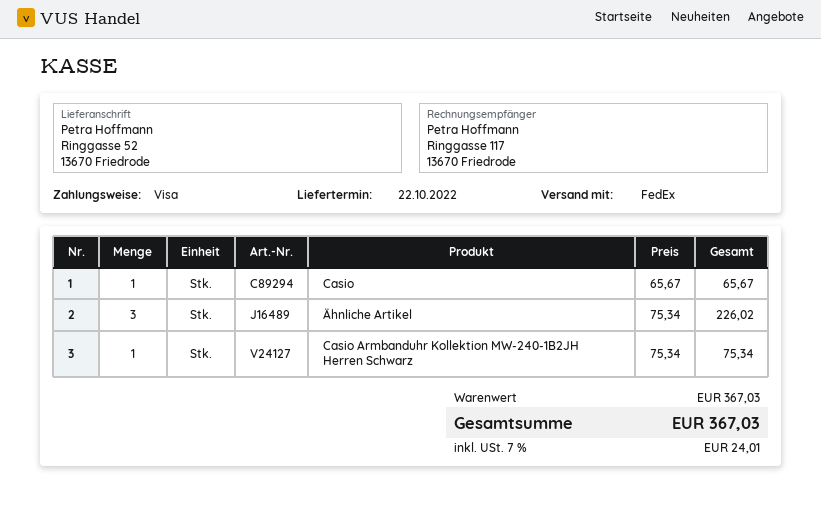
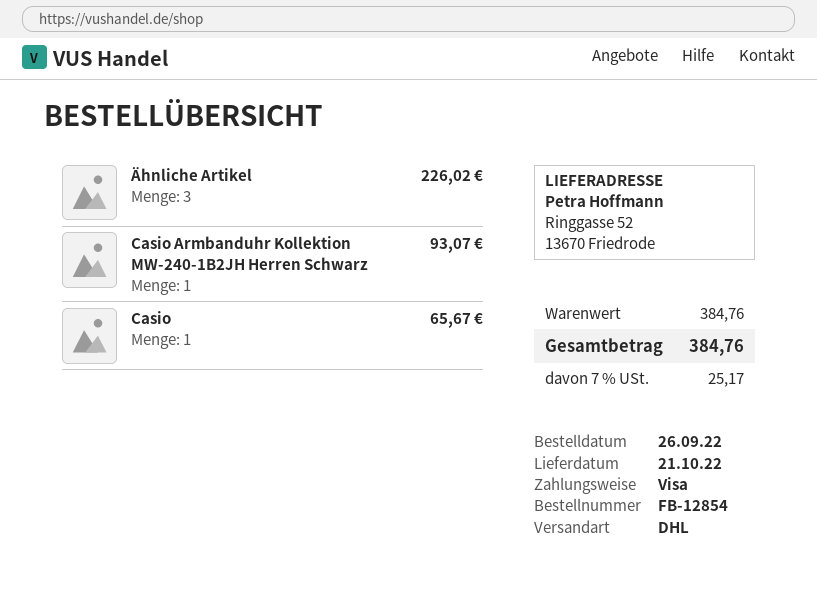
delivery date: 2022-10-22 -> 2022-10-21
shipping method: FedEx -> DHL
Casio Armbanduhr Kollektion MW-240-1B2JH Herren Schwarz: 1 for 75.34 -> 1 for 93.07
subtotal: 367.03 -> 384.76
tax: 7% = 24.01 -> 7% = 25.17
total: 367.03 -> 384.76

